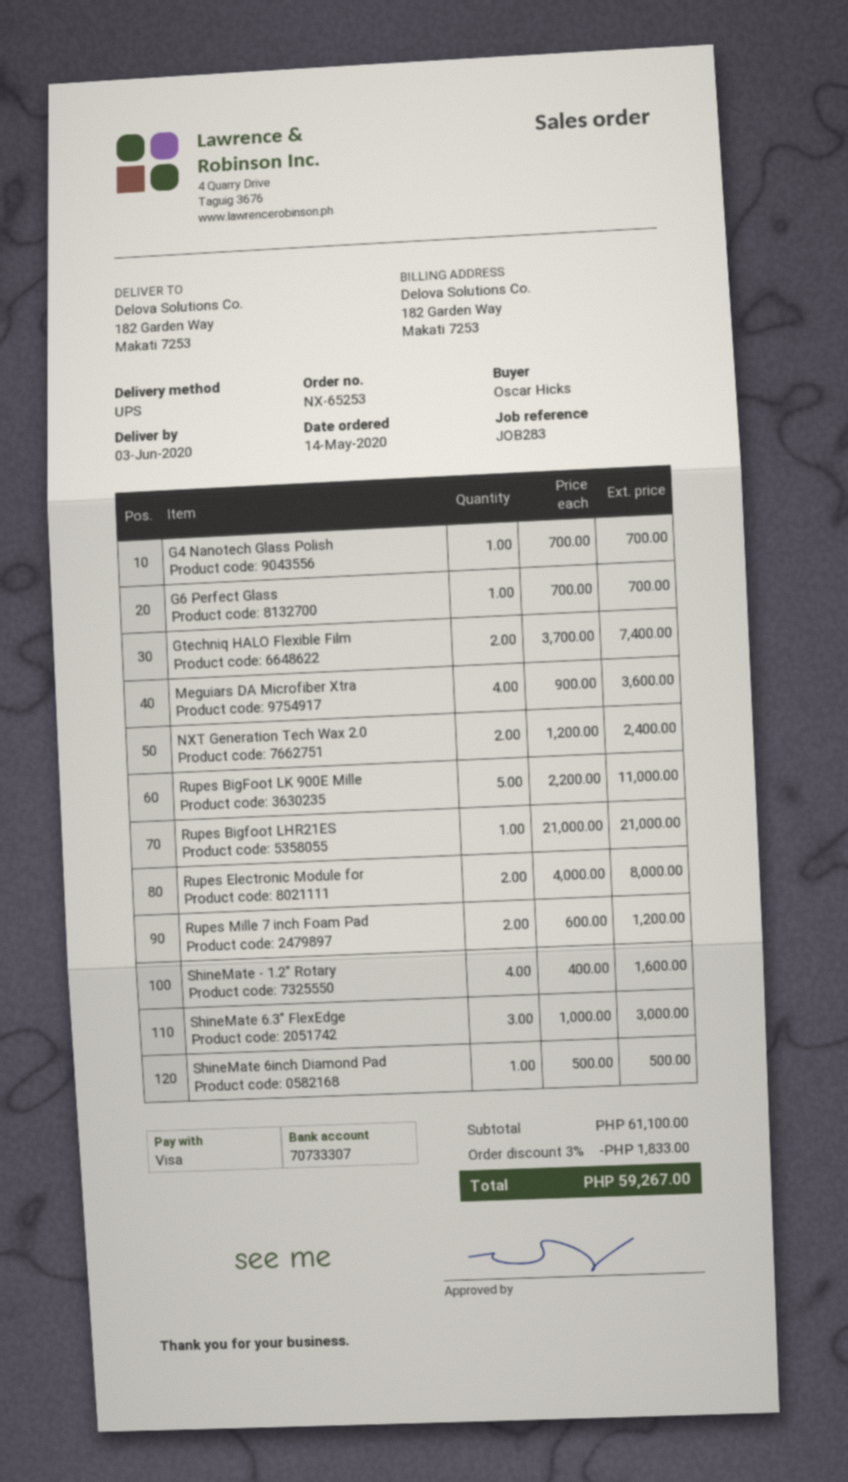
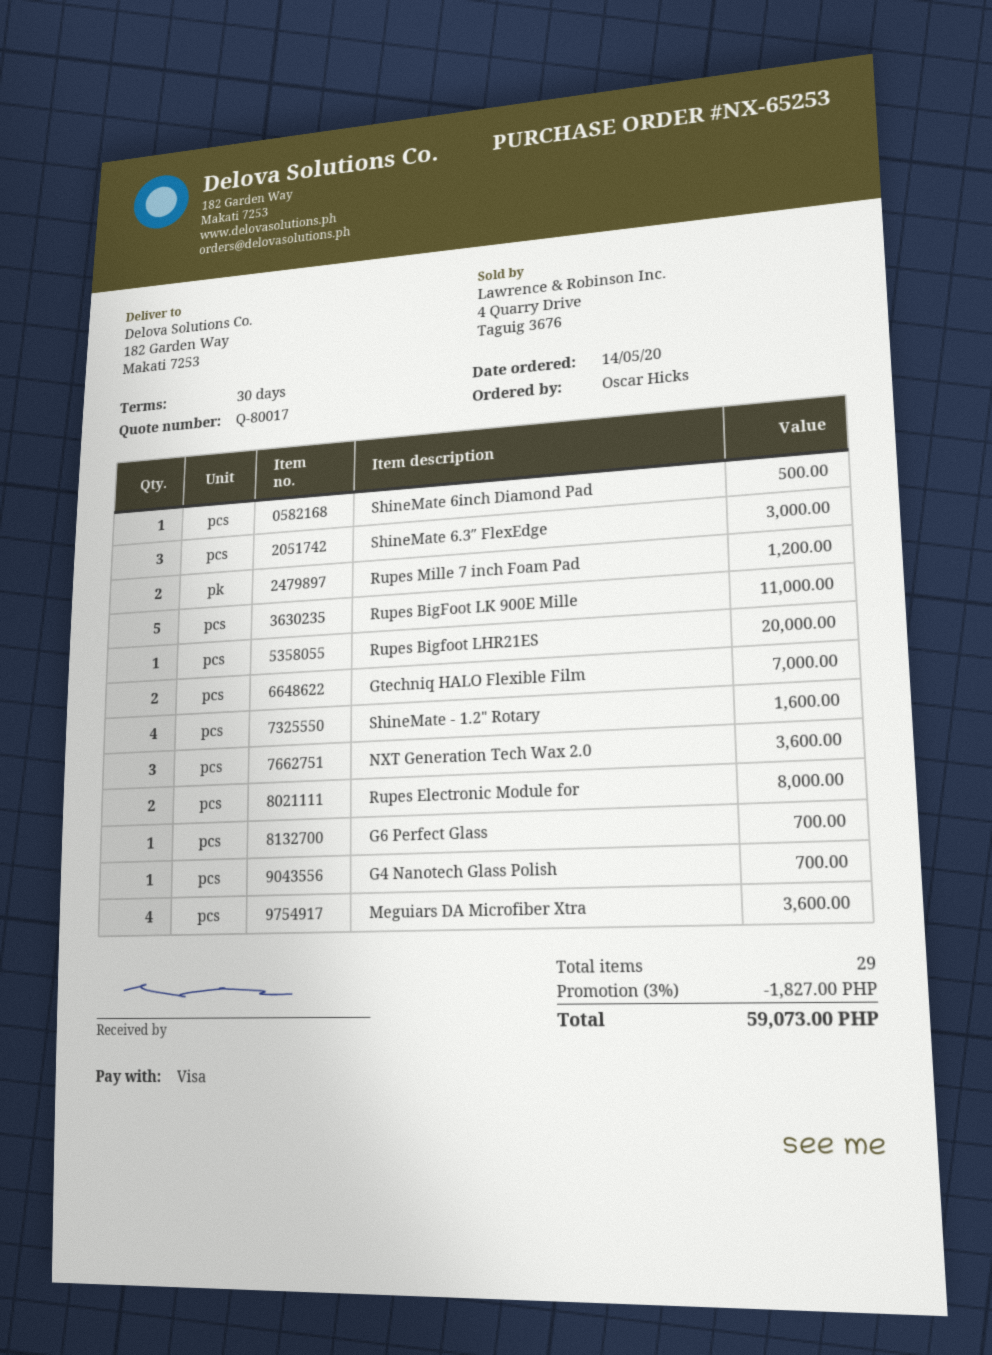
Gtechniq HALO Flexible Film: 2 for 7400.00 -> 2 for 7000.00
NXT Generation Tech Wax 2.0: 2 for 2400.00 -> 3 for 3600.00
Rupes Bigfoot LHR21ES: 1 for 21000.00 -> 1 for 20000.00
discount: 3% = 1833.00 -> 3% = 1827.00
total: 59267.00 -> 59073.00

